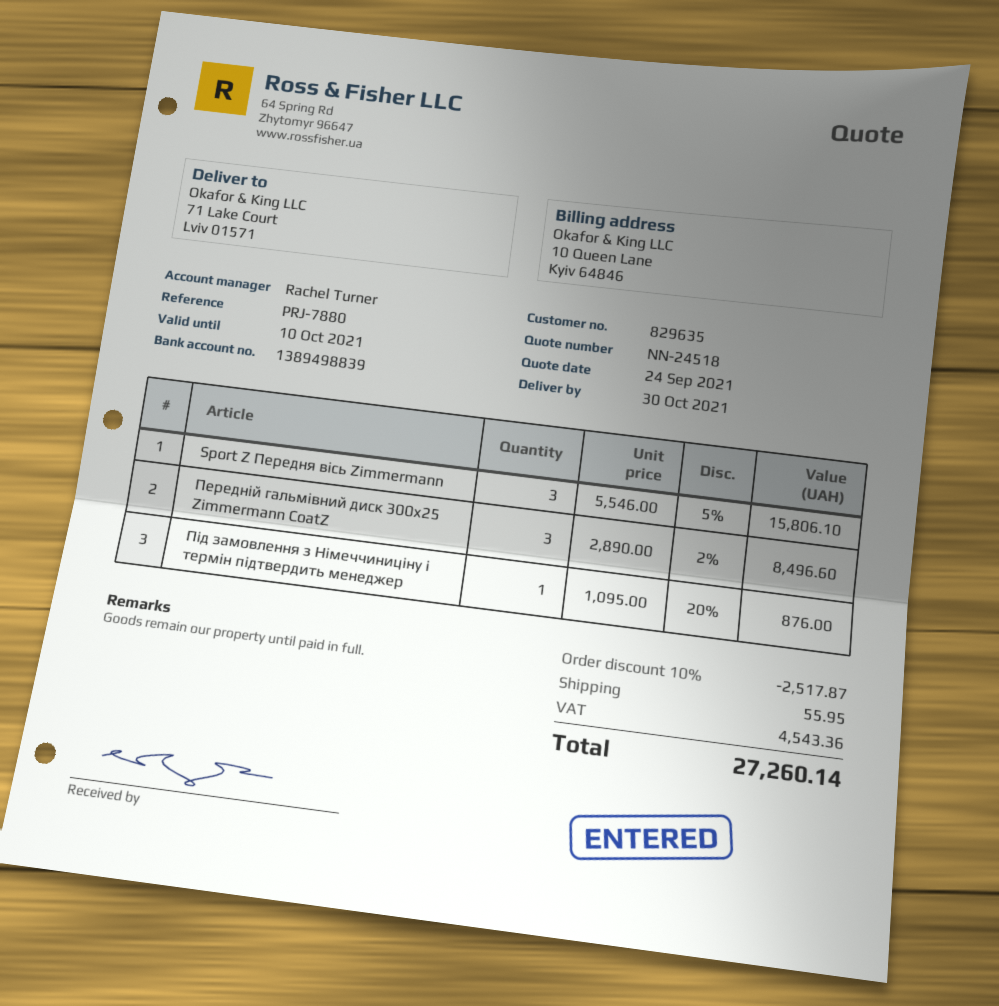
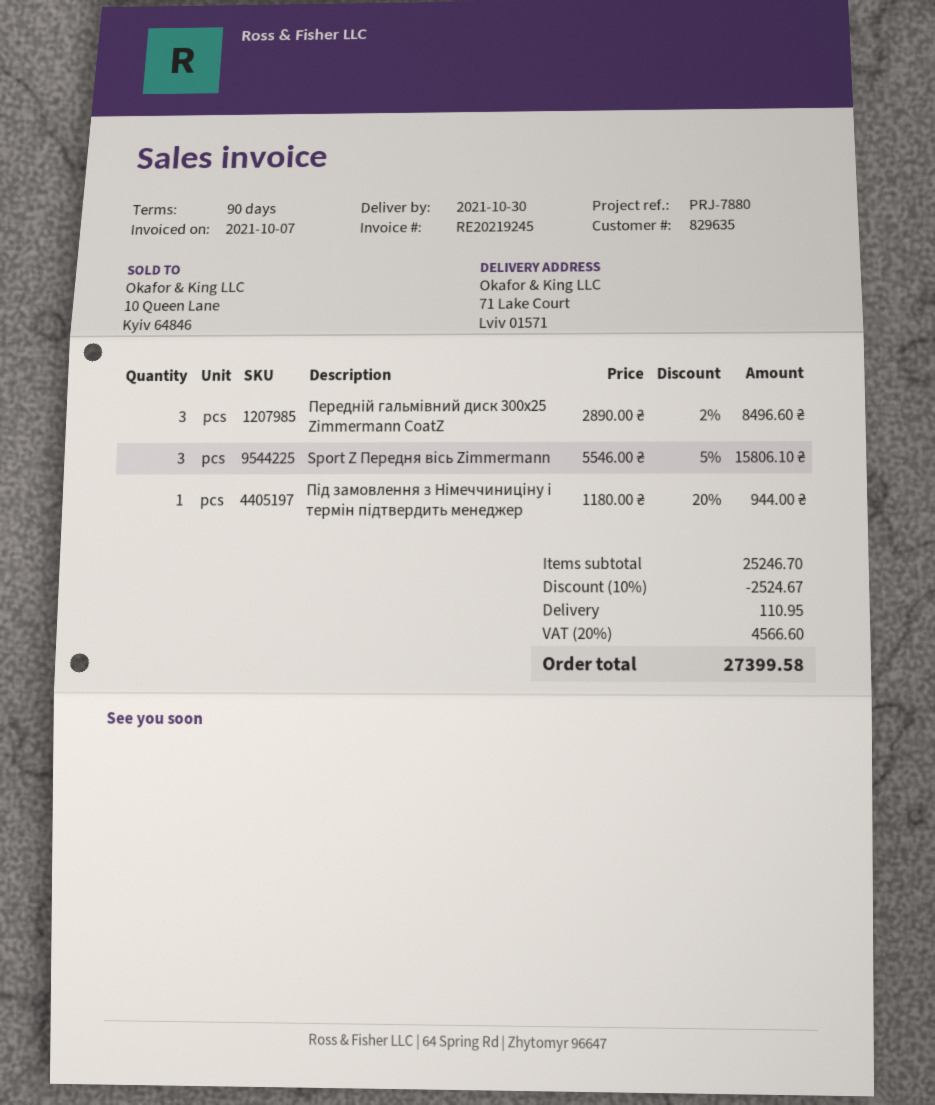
Під замовлення з Німеччиниціну і термін підтвердить менеджер: 1 x 1095.00 - 20% = 876.00 -> 1 x 1180.00 - 20% = 944.00
discount: 10% = 2517.87 -> 10% = 2524.67
shipping: 55.95 -> 110.95
tax: 4543.36 -> 4566.60
total: 27260.14 -> 27399.58

